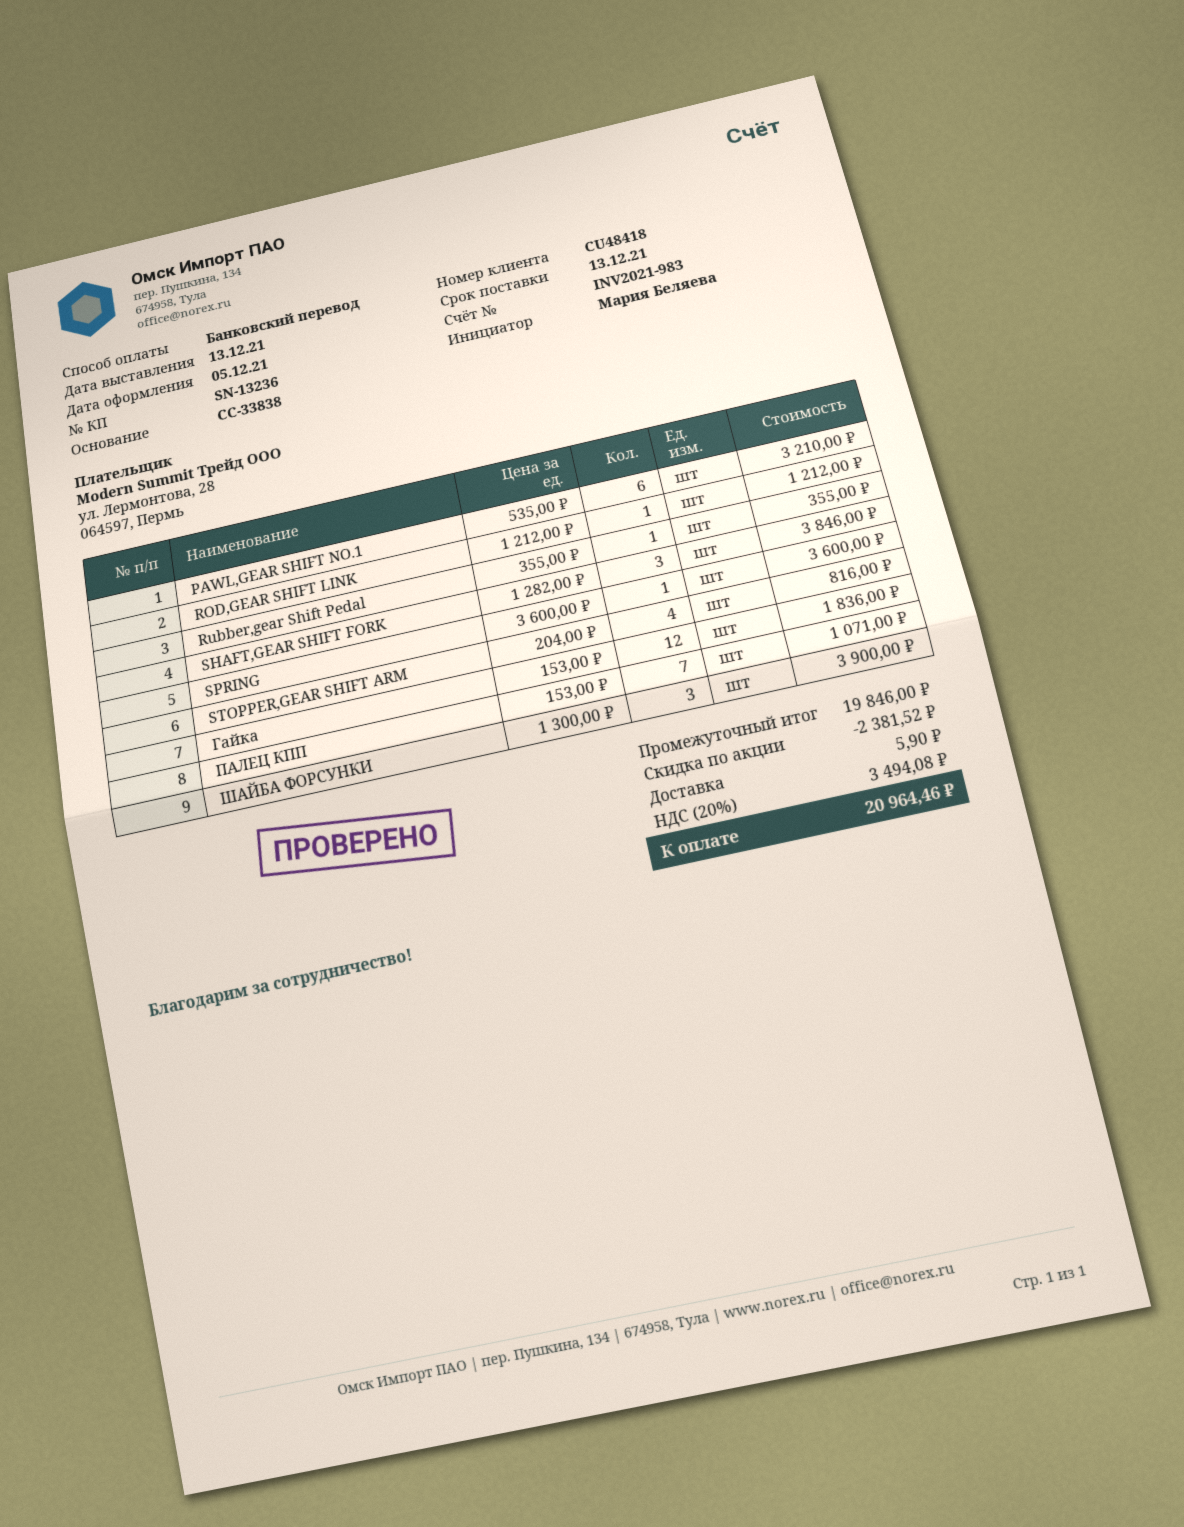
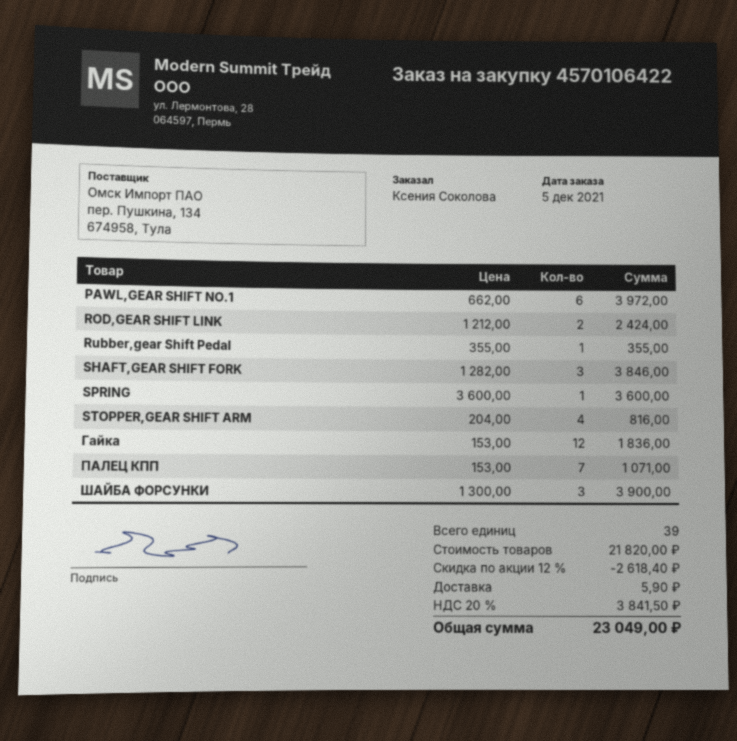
ordered by: Мария Беляева -> Ксения Соколова
PAWL,GEAR SHIFT NO.1: 6 x 535.00 = 3210.00 -> 6 x 662.00 = 3972.00
ROD,GEAR SHIFT LINK: 1 x 1212.00 = 1212.00 -> 2 x 1212.00 = 2424.00
subtotal: 19846.00 -> 21820.00
discount: 2381.52 -> 2618.40
tax: 20% = 3494.08 -> 20% = 3841.50
total: 20964.46 -> 23049.00

